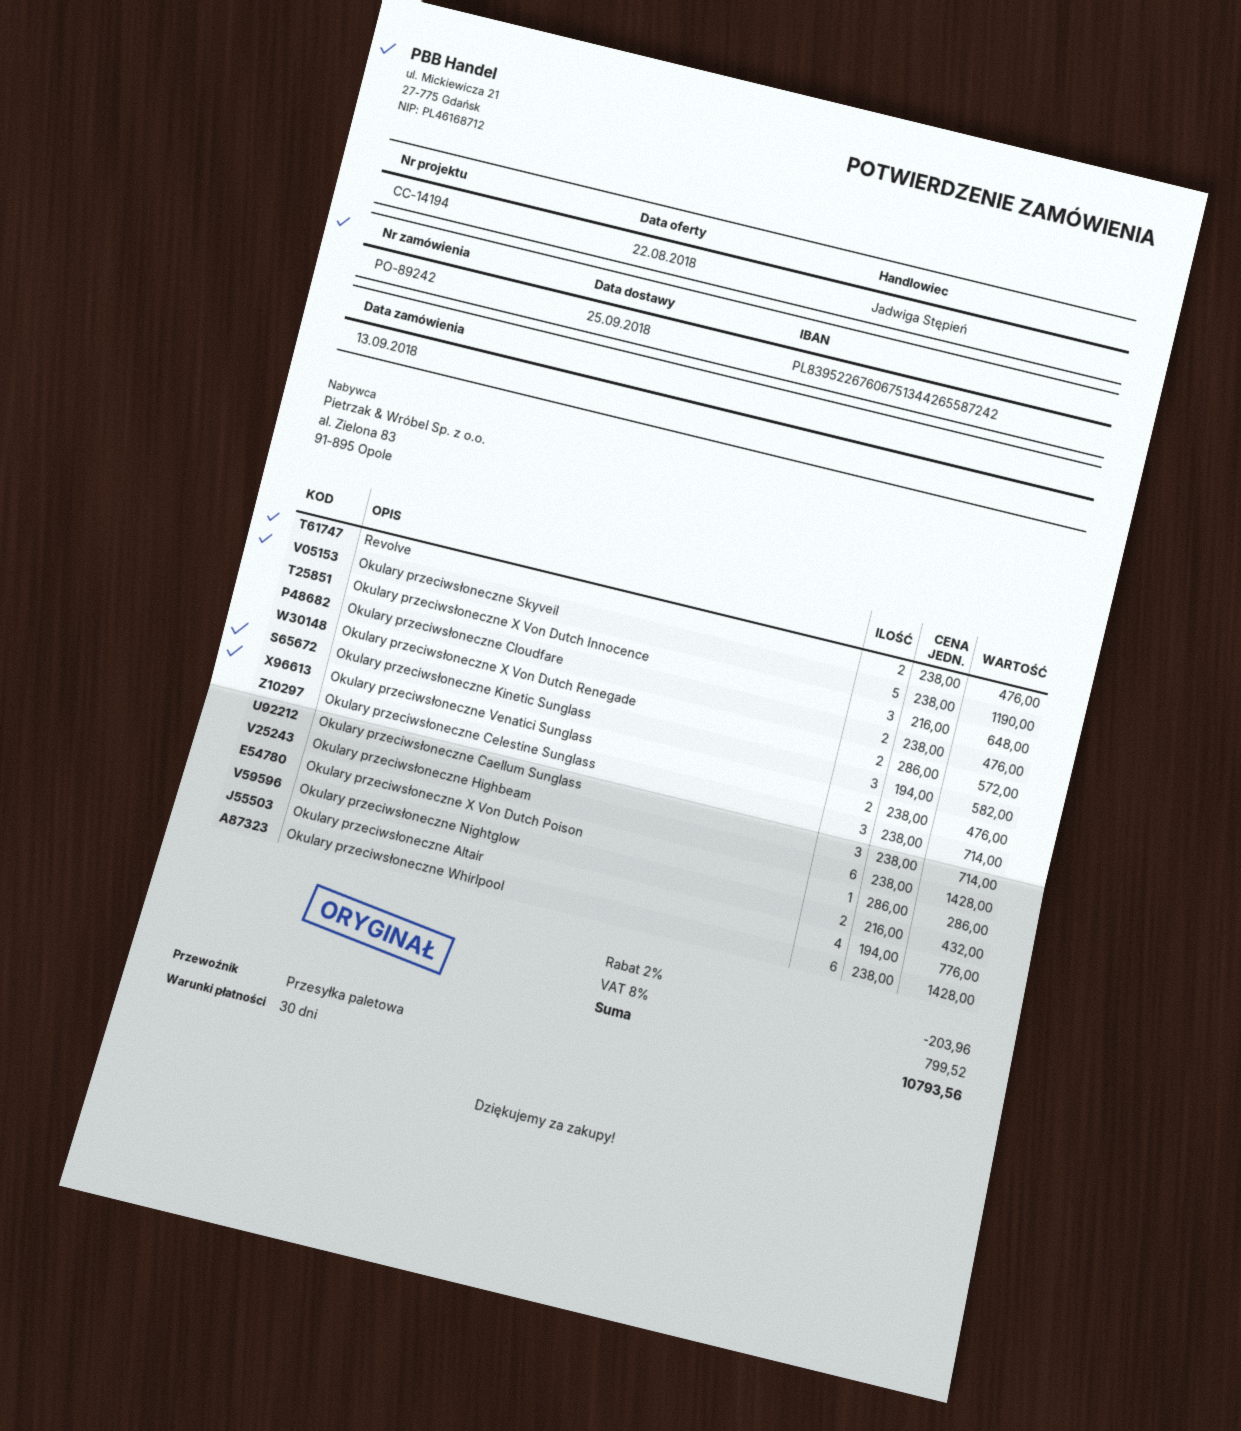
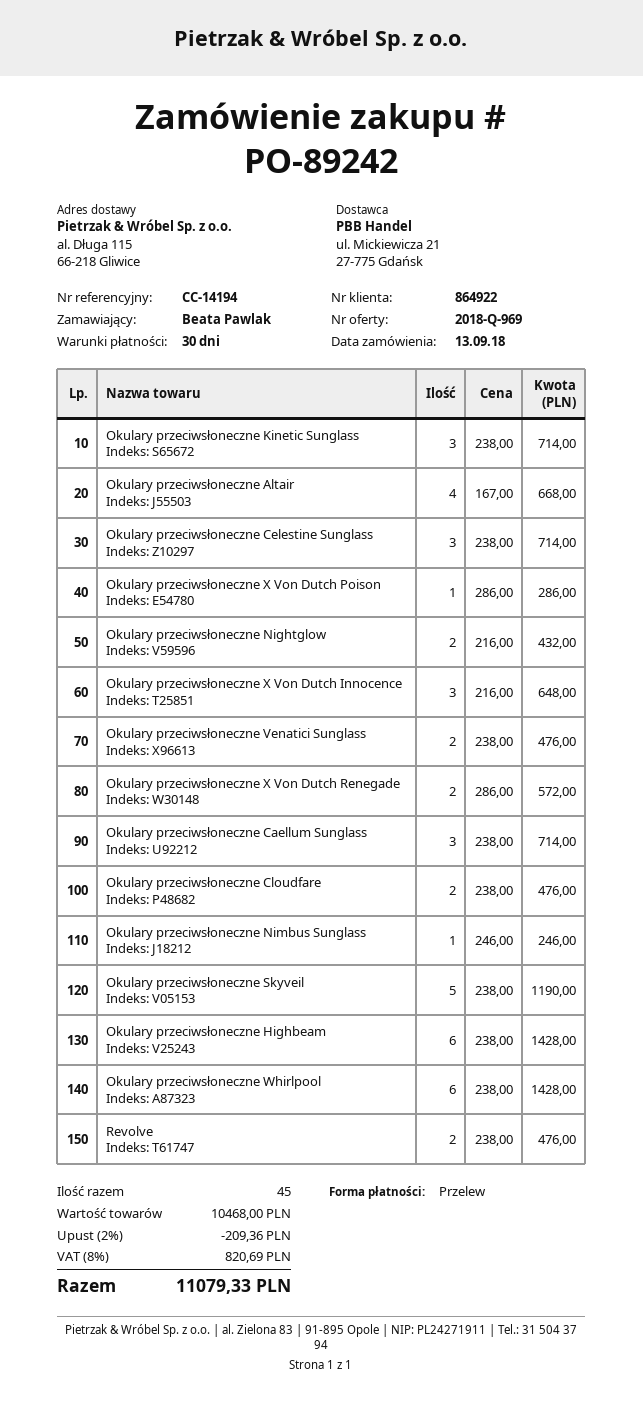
Okulary przeciwsłoneczne Kinetic Sunglass: 3 x 194.00 = 582.00 -> 3 x 238.00 = 714.00
Okulary przeciwsłoneczne Altair: 4 x 194.00 = 776.00 -> 4 x 167.00 = 668.00
Okulary przeciwsłoneczne Nimbus Sunglass: none -> 1 x 246.00 = 246.00
discount: 2% = 203.96 -> 2% = 209.36
tax: 8% = 799.52 -> 8% = 820.69
total: 10793.56 -> 11079.33

